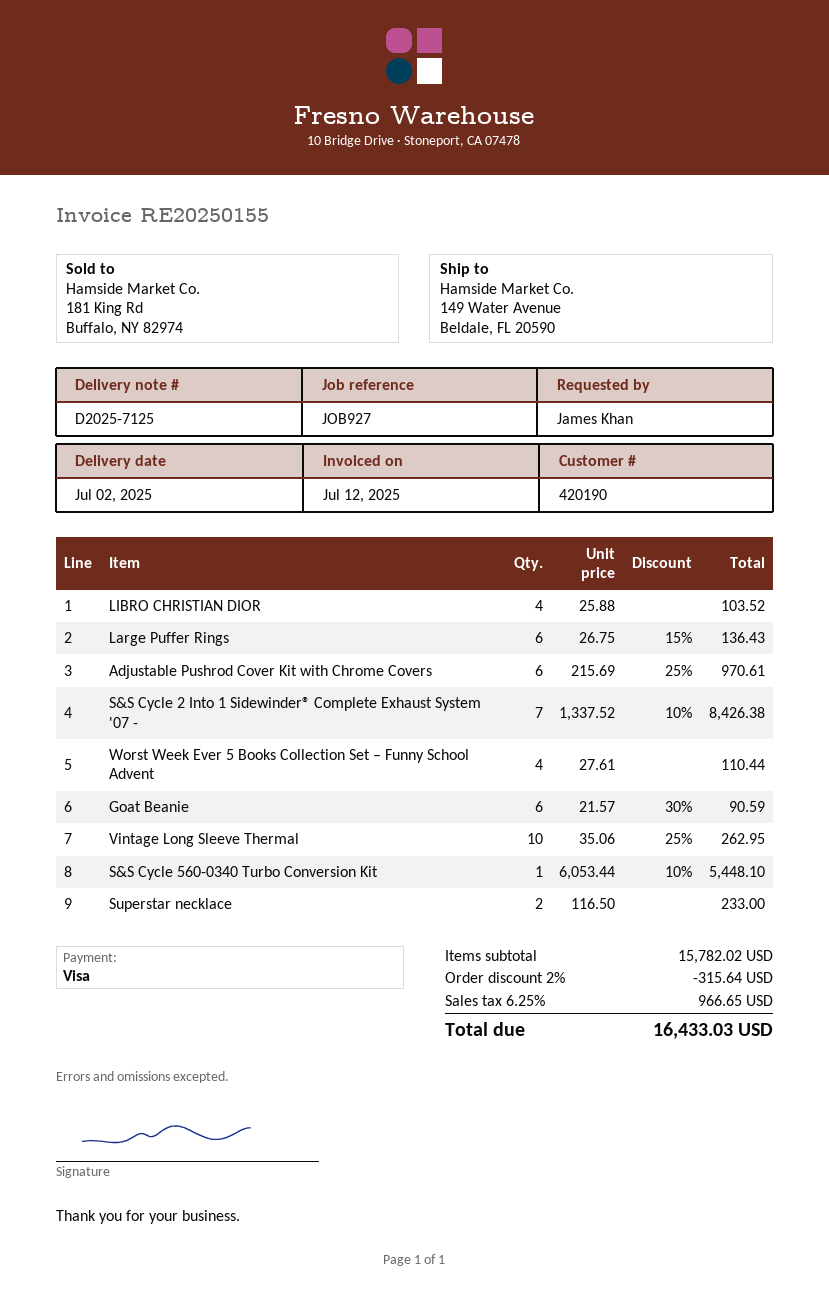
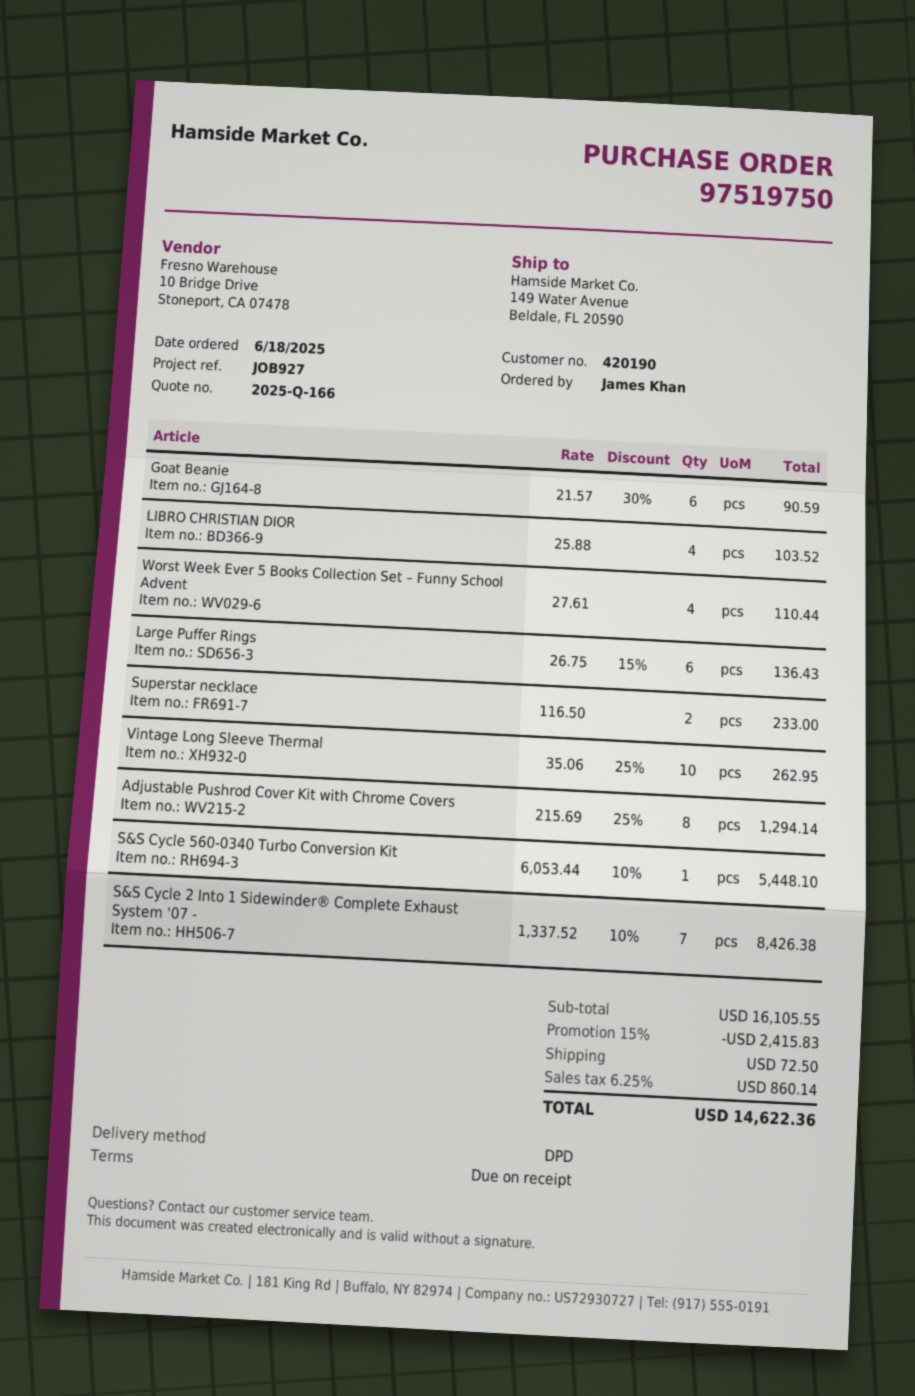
Adjustable Pushrod Cover Kit with Chrome Covers: 6 x 215.69 - 25% = 970.61 -> 8 x 215.69 - 25% = 1294.14
subtotal: 15782.02 -> 16105.55
discount: 2% = 315.64 -> 15% = 2415.83
shipping: none -> 72.50
tax: 6.25% = 966.65 -> 6.25% = 860.14
total: 16433.03 -> 14622.36

